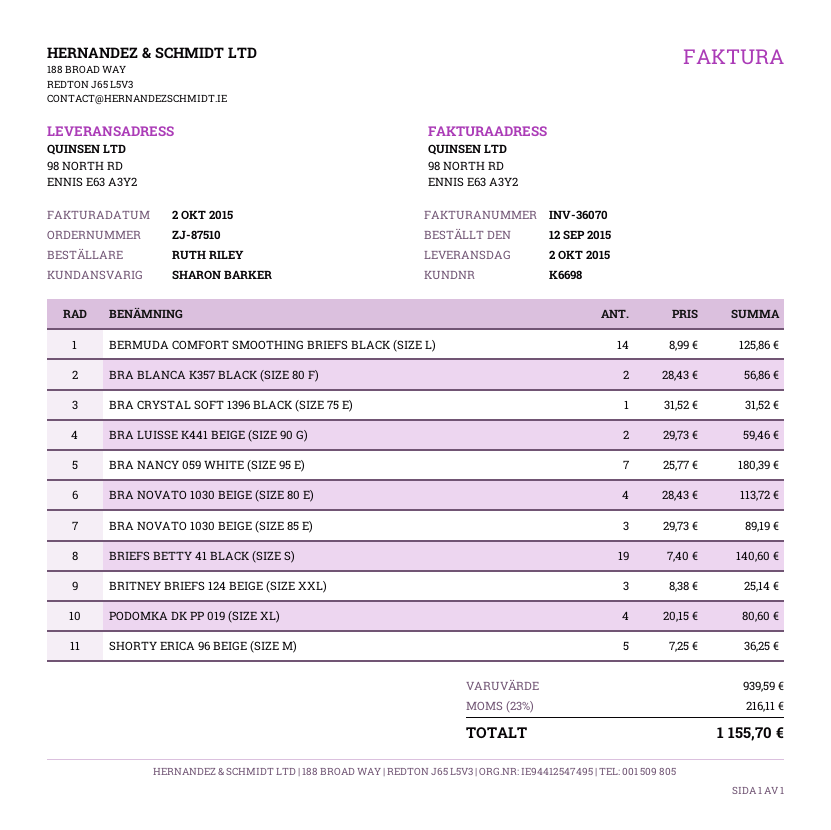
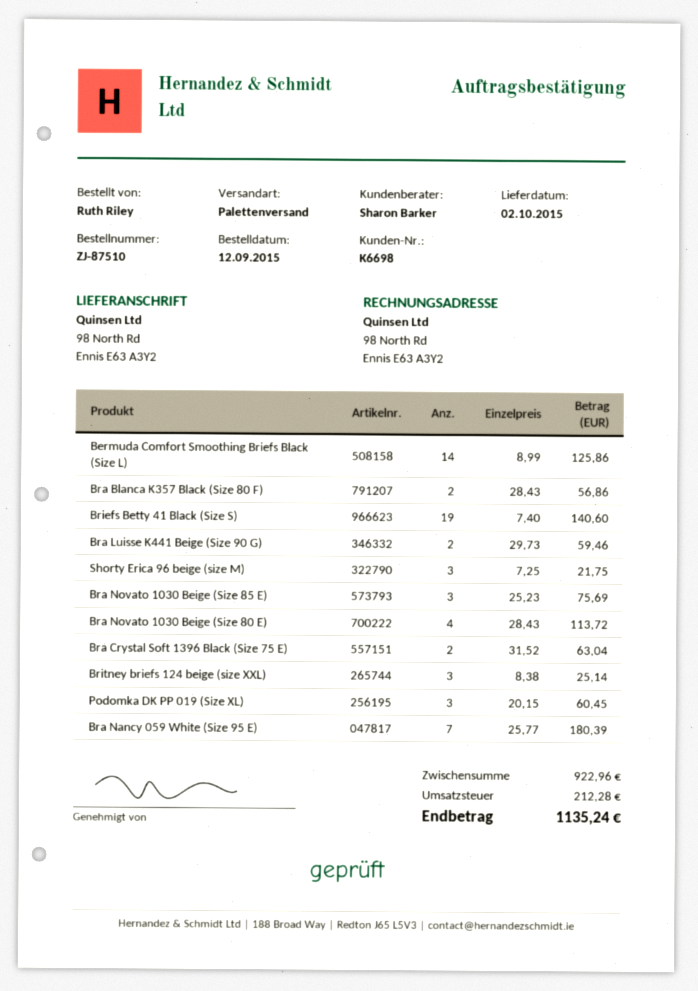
BRA CRYSTAL SOFT 1396 BLACK (SIZE 75 E): 1 x 31.52 = 31.52 -> 2 x 31.52 = 63.04
BRA NOVATO 1030 BEIGE (SIZE 85 E): 3 x 29.73 = 89.19 -> 3 x 25.23 = 75.69
PODOMKA DK PP 019 (SIZE XL): 4 x 20.15 = 80.60 -> 3 x 20.15 = 60.45
SHORTY ERICA 96 BEIGE (SIZE M): 5 x 7.25 = 36.25 -> 3 x 7.25 = 21.75
subtotal: 939.59 -> 922.96
tax: 216.11 -> 212.28
total: 1155.70 -> 1135.24

